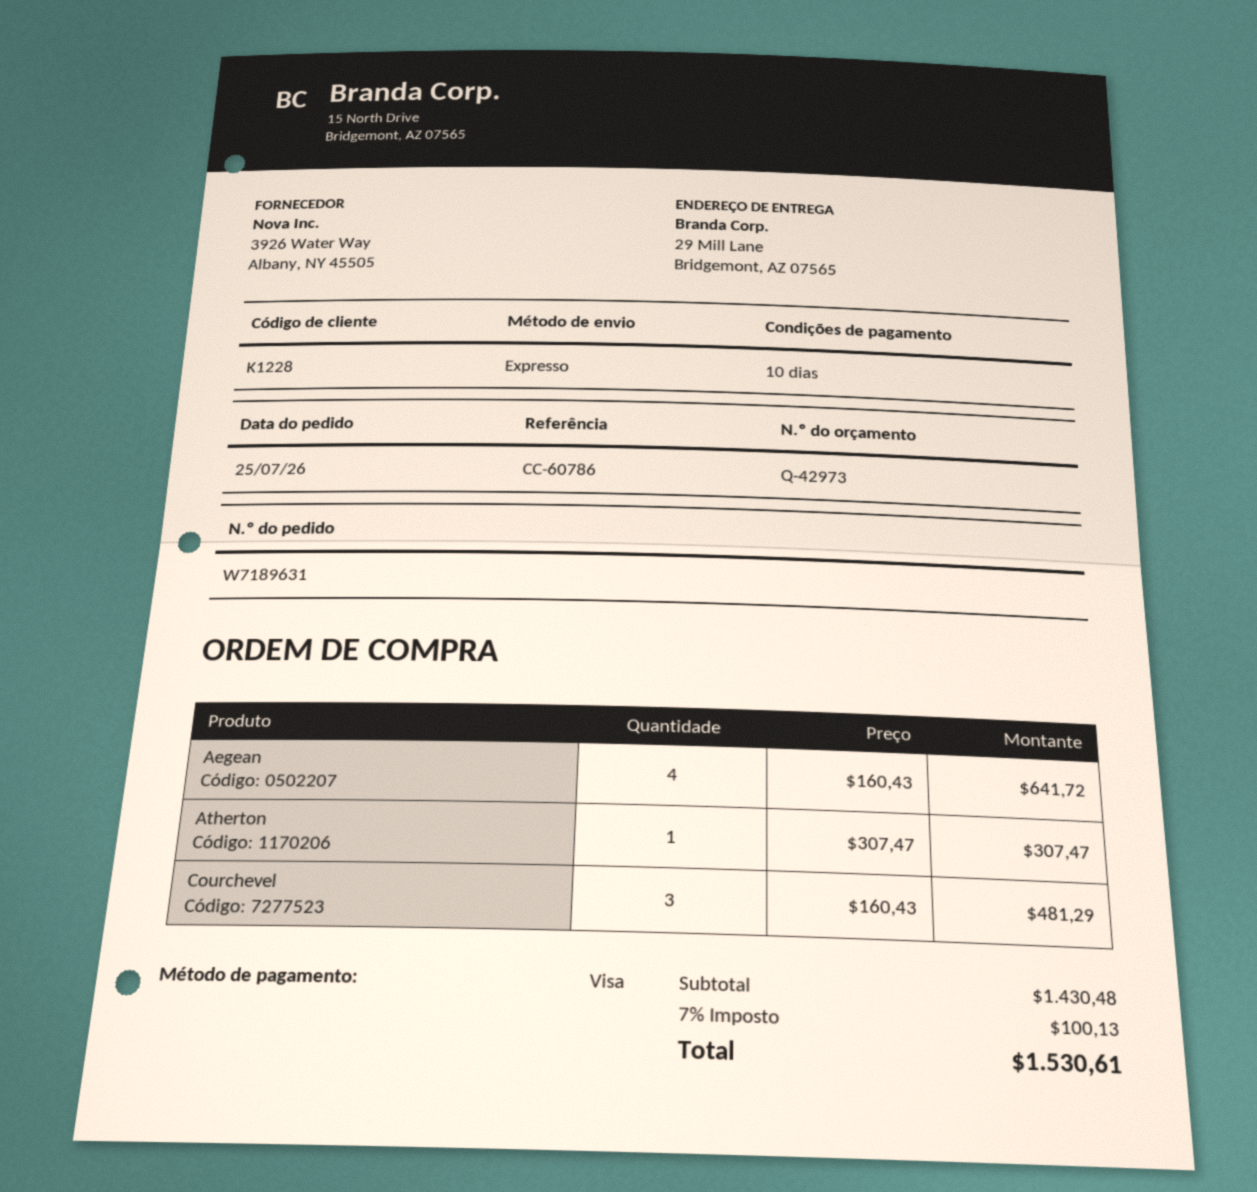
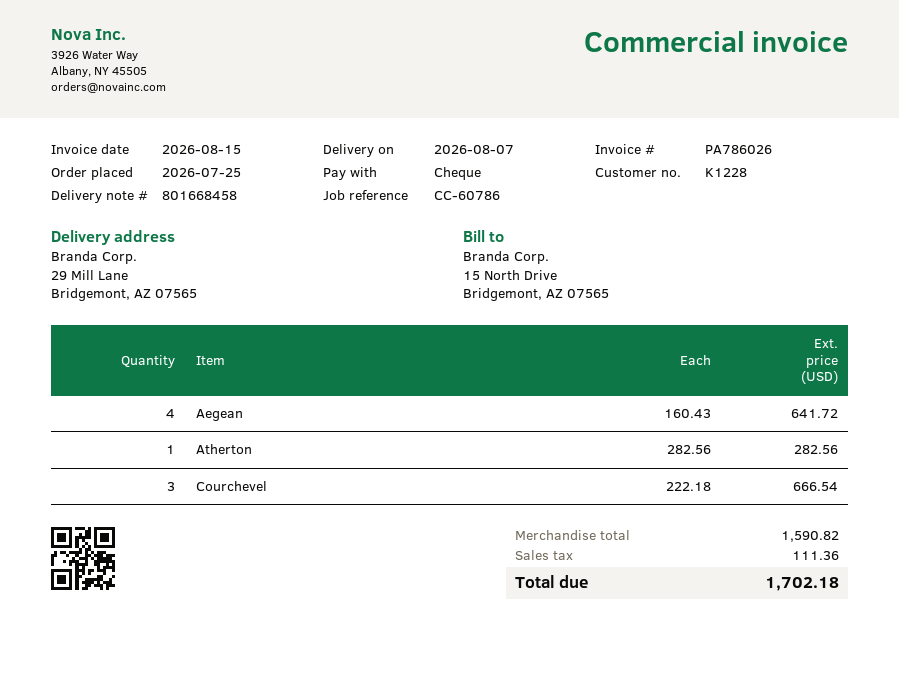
payment method: Visa -> cheque
Atherton: 1 x 307.47 = 307.47 -> 1 x 282.56 = 282.56
Courchevel: 3 x 160.43 = 481.29 -> 3 x 222.18 = 666.54
subtotal: 1430.48 -> 1590.82
tax: 100.13 -> 111.36
total: 1530.61 -> 1702.18

